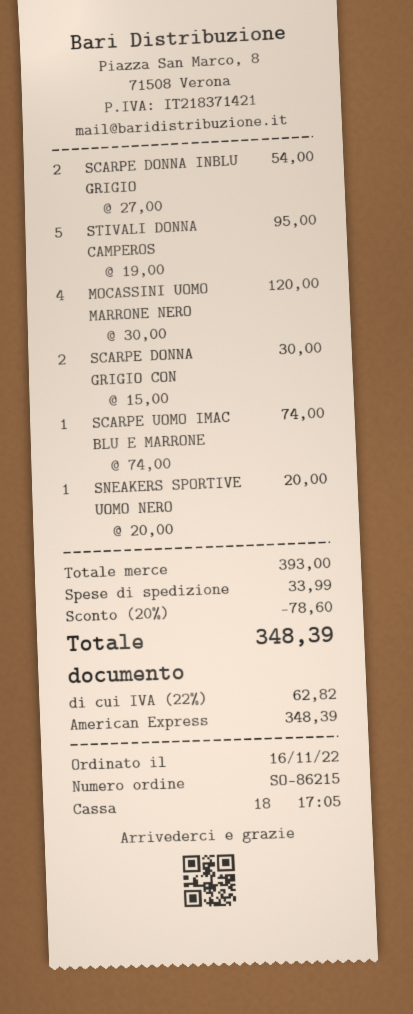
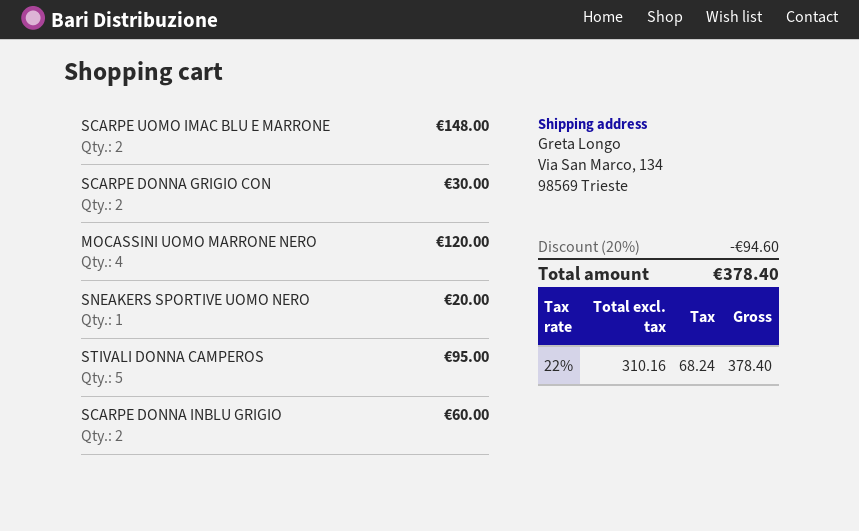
SCARPE DONNA INBLU GRIGIO: 2 for 54.00 -> 2 for 60.00
SCARPE UOMO IMAC BLU E MARRONE: 1 for 74.00 -> 2 for 148.00
discount: 20% = 78.60 -> 20% = 94.60
shipping: 33.99 -> none
tax: 22% = 62.82 -> 22% = 68.24
total: 348.39 -> 378.40

